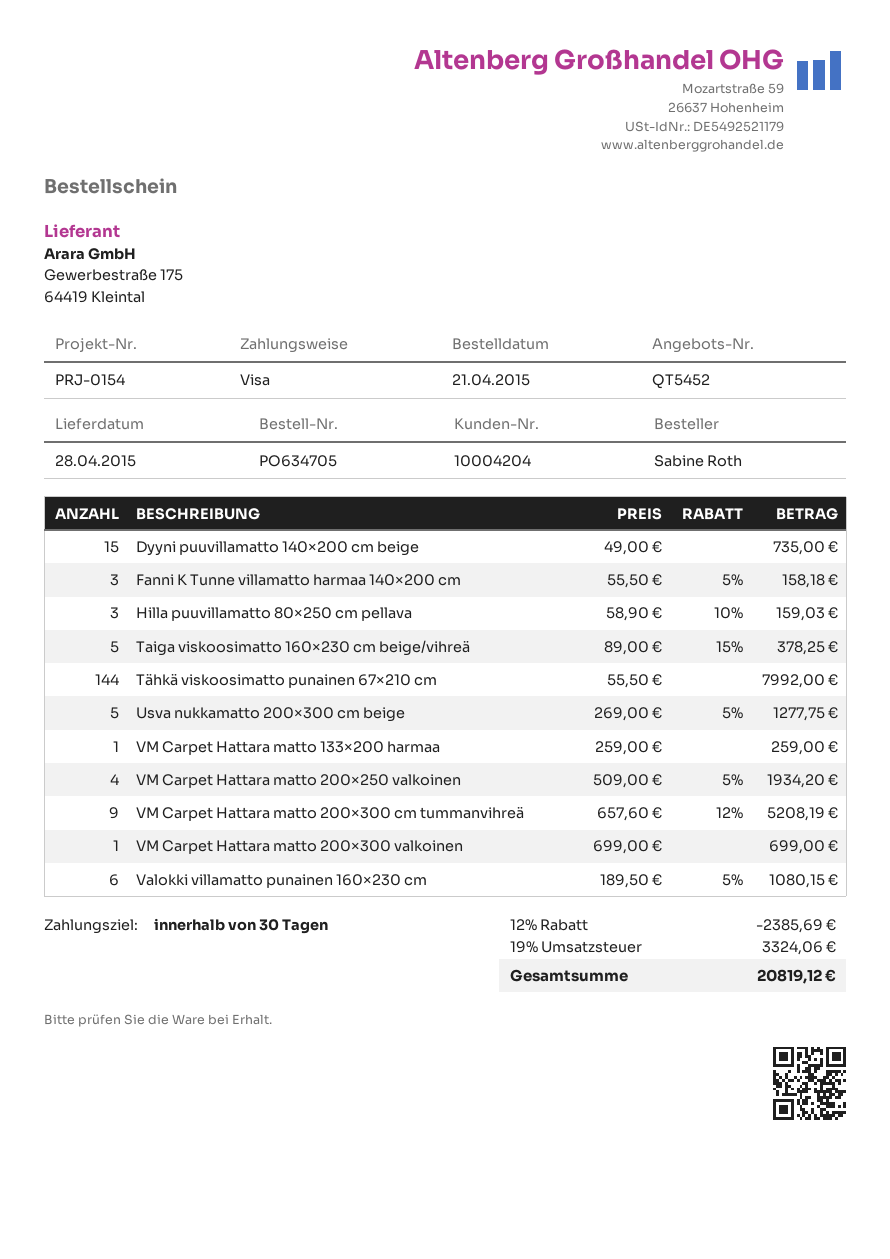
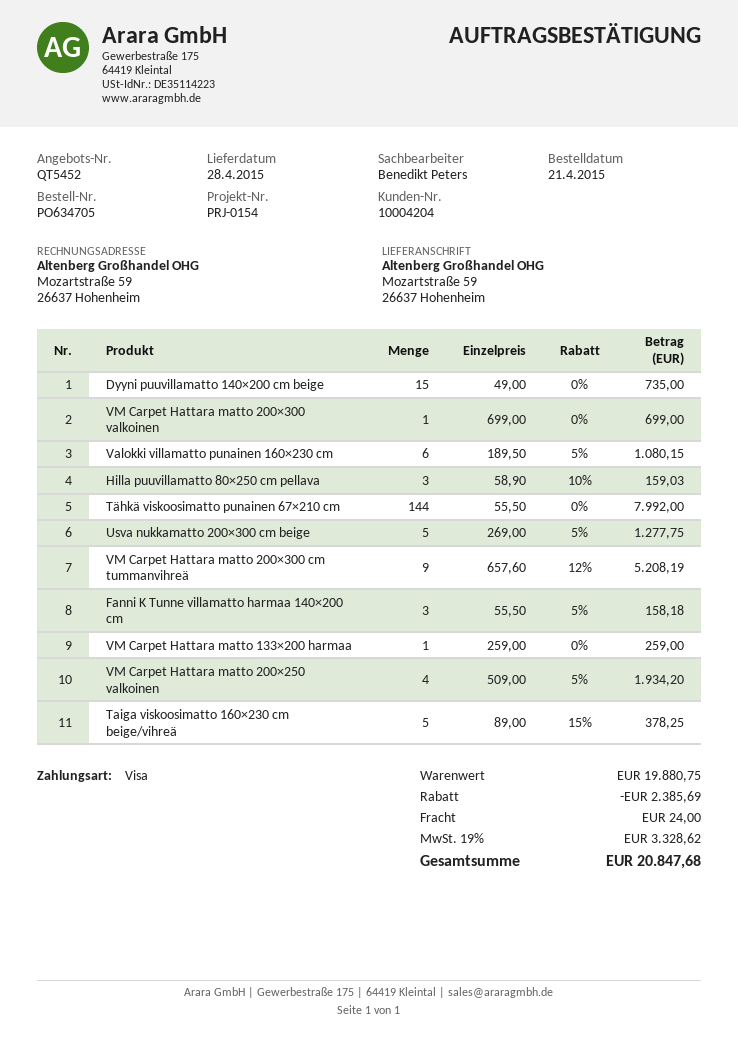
shipping: none -> 24.00
tax: 19% = 3324.06 -> 19% = 3328.62
total: 20819.12 -> 20847.68

